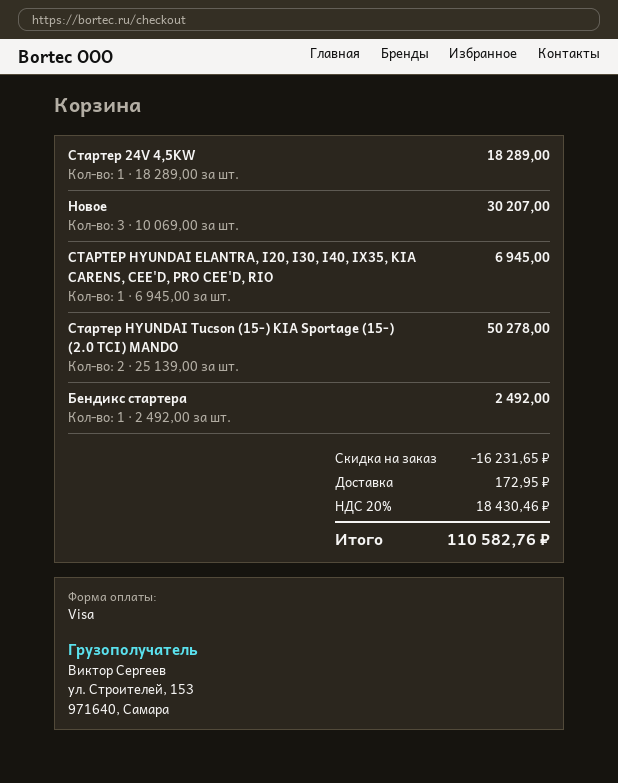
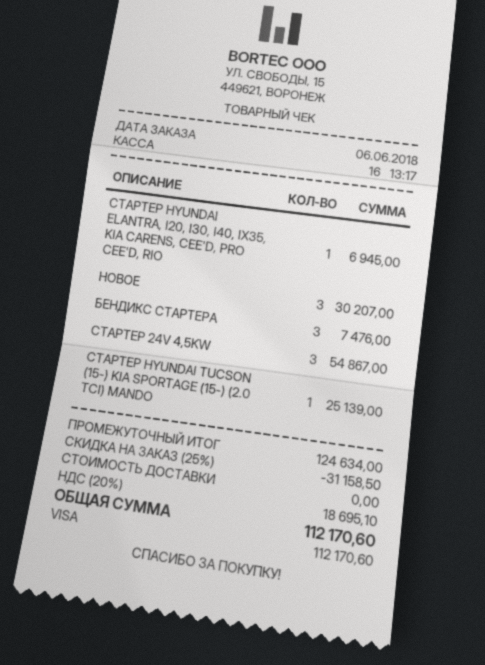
Стартер 24V 4,5KW: 1 for 18289.00 -> 3 for 54867.00
Стартер HYUNDAI Tucson (15-) KIA Sportage (15-) (2.0 TCI) MANDO: 2 for 50278.00 -> 1 for 25139.00
Бендикс стартера: 1 for 2492.00 -> 3 for 7476.00
discount: 16231.65 -> 31158.50
shipping: 172.95 -> 0.00
tax: 20% = 18430.46 -> 20% = 18695.10
total: 110582.76 -> 112170.60

